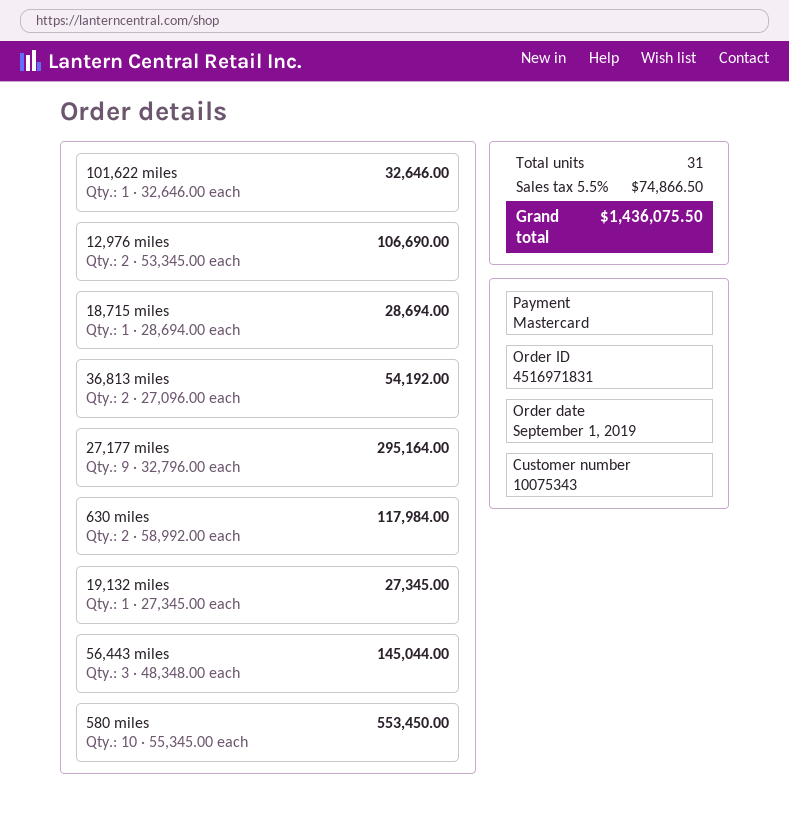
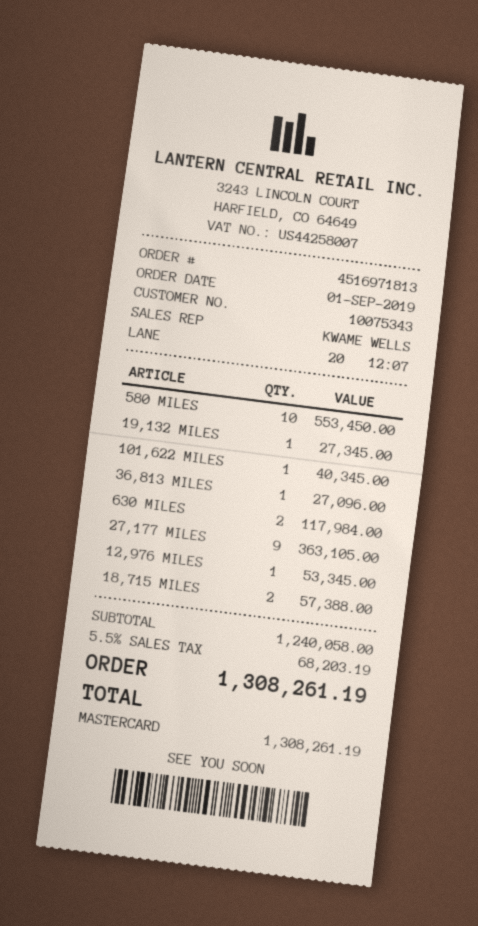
order number: 4516971831 -> 4516971813
101,622 miles: 1 for 32646.00 -> 1 for 40345.00
12,976 miles: 2 for 106690.00 -> 1 for 53345.00
18,715 miles: 1 for 28694.00 -> 2 for 57388.00
36,813 miles: 2 for 54192.00 -> 1 for 27096.00
27,177 miles: 9 for 295164.00 -> 9 for 363105.00
56,443 miles: 3 for 145044.00 -> none
tax: 5.5% = 74866.50 -> 5.5% = 68203.19
total: 1436075.50 -> 1308261.19

